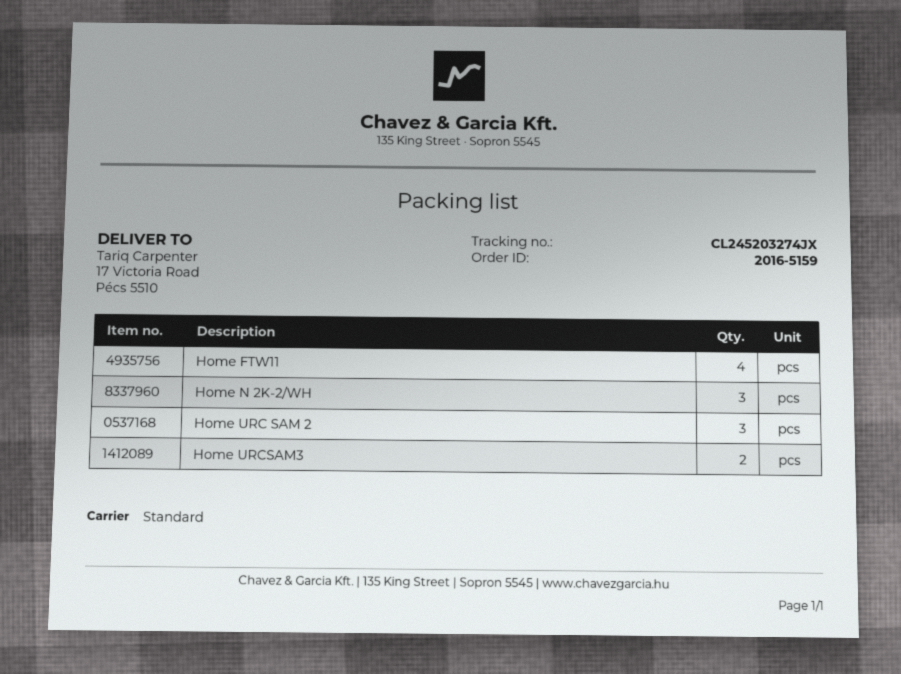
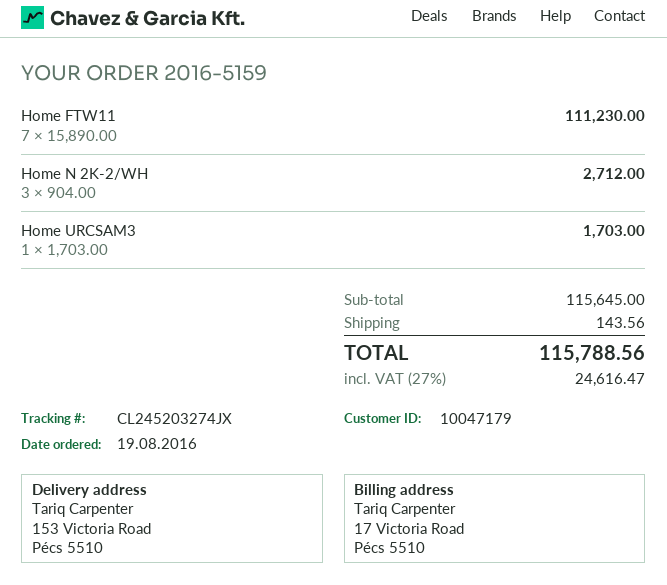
ship to: 17 Victoria Road, Pécs 5510 -> 153 Victoria Road, Pécs 5510
Home FTW11: 4 -> 7
Home URC SAM 2: 3 -> none
Home URCSAM3: 2 -> 1

